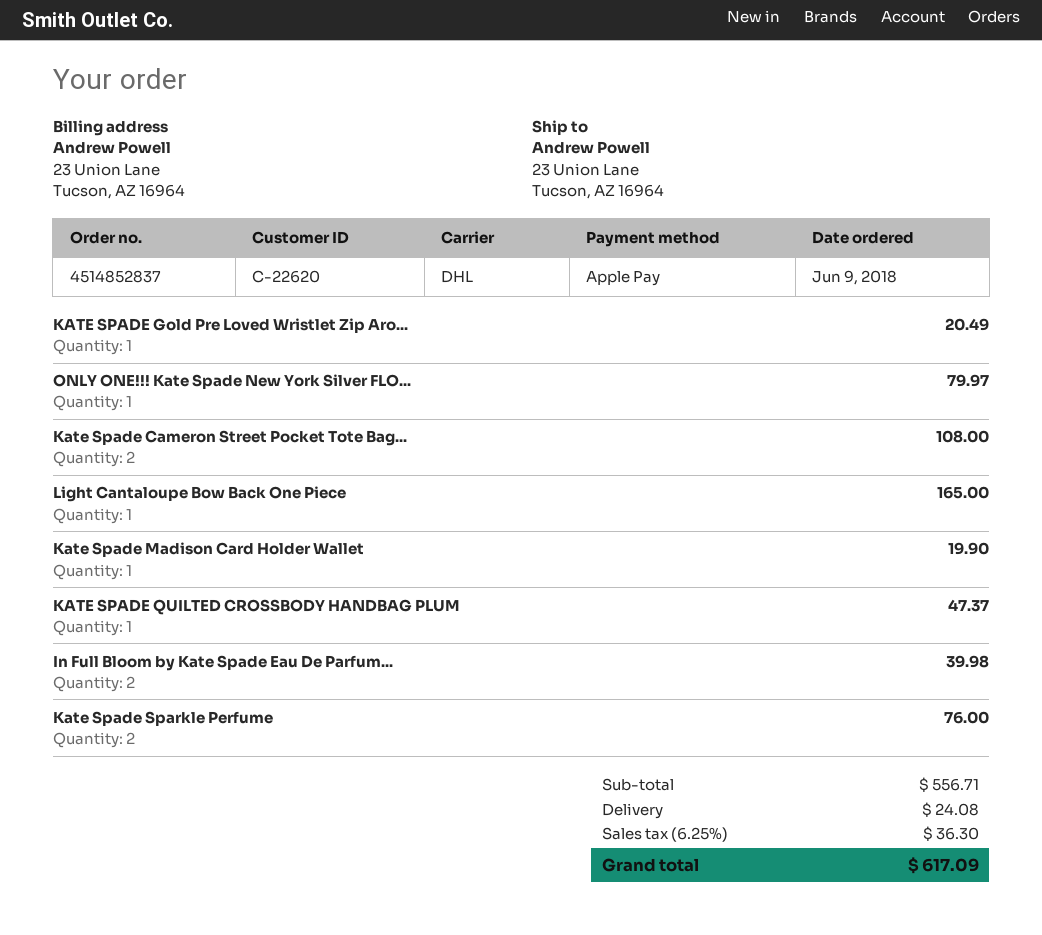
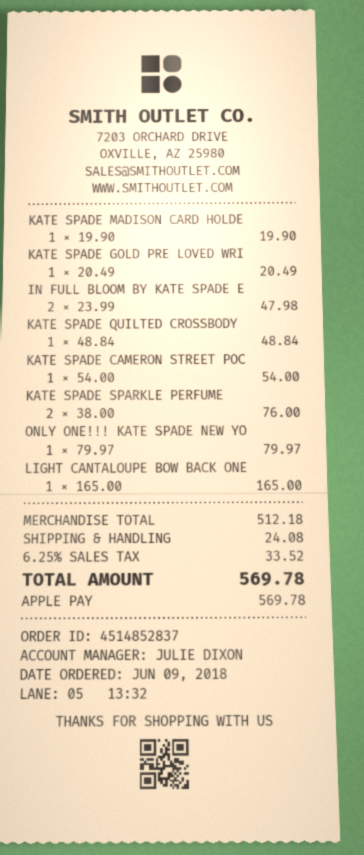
Kate Spade Cameron Street Pocket Tote Bag...: 2 for 108.00 -> 1 for 54.00
KATE SPADE QUILTED CROSSBODY HANDBAG PLUM: 1 for 47.37 -> 1 for 48.84
In Full Bloom by Kate Spade Eau De Parfum...: 2 for 39.98 -> 2 for 47.98
subtotal: 556.71 -> 512.18
tax: 6.25% = 36.30 -> 6.25% = 33.52
total: 617.09 -> 569.78

